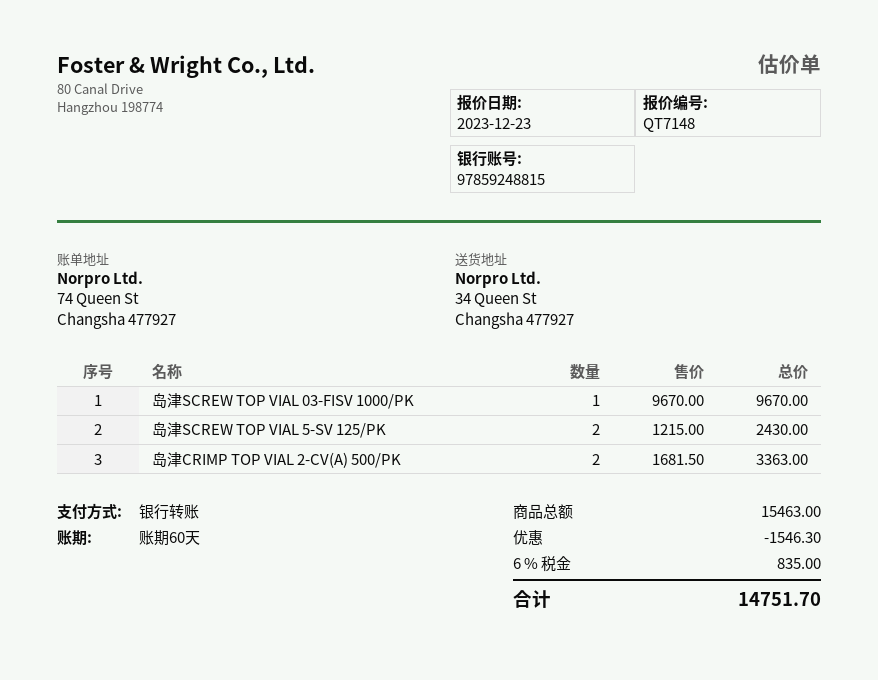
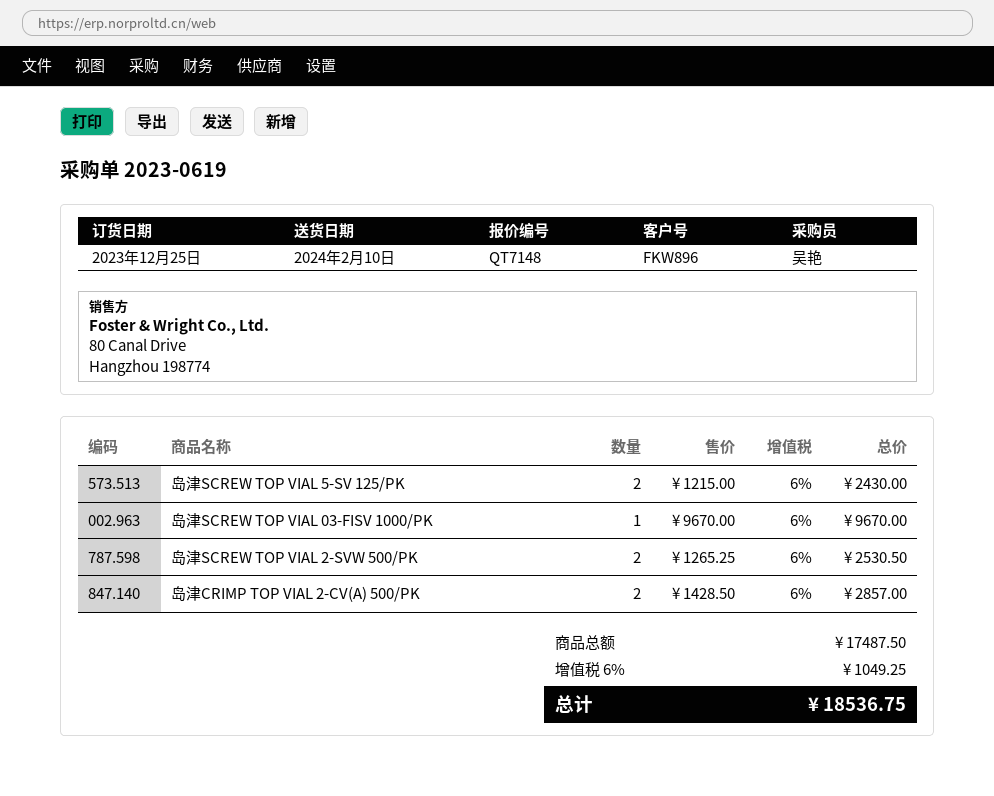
岛津CRIMP TOP VIAL 2-CV(A) 500/PK: 2 x 1681.50 = 3363.00 -> 2 x 1428.50 = 2857.00
岛津SCREW TOP VIAL 2-SVW 500/PK: none -> 2 x 1265.25 = 2530.50
subtotal: 15463.00 -> 17487.50
discount: 1546.30 -> none
tax: 6% = 835.00 -> 6% = 1049.25
total: 14751.70 -> 18536.75

